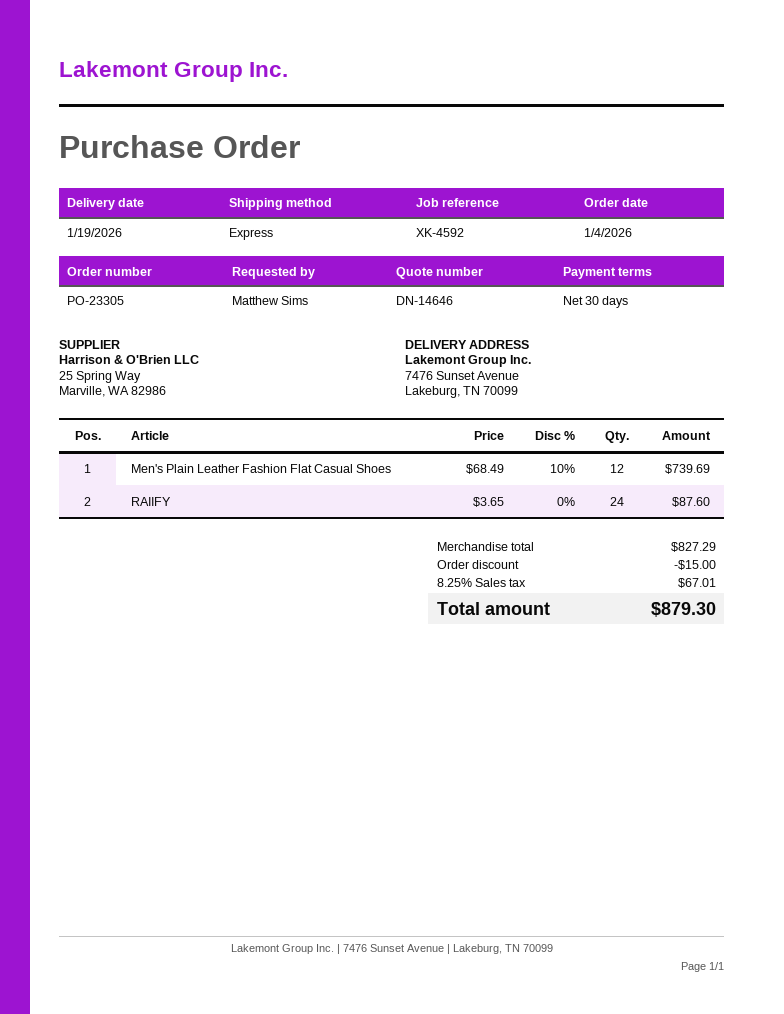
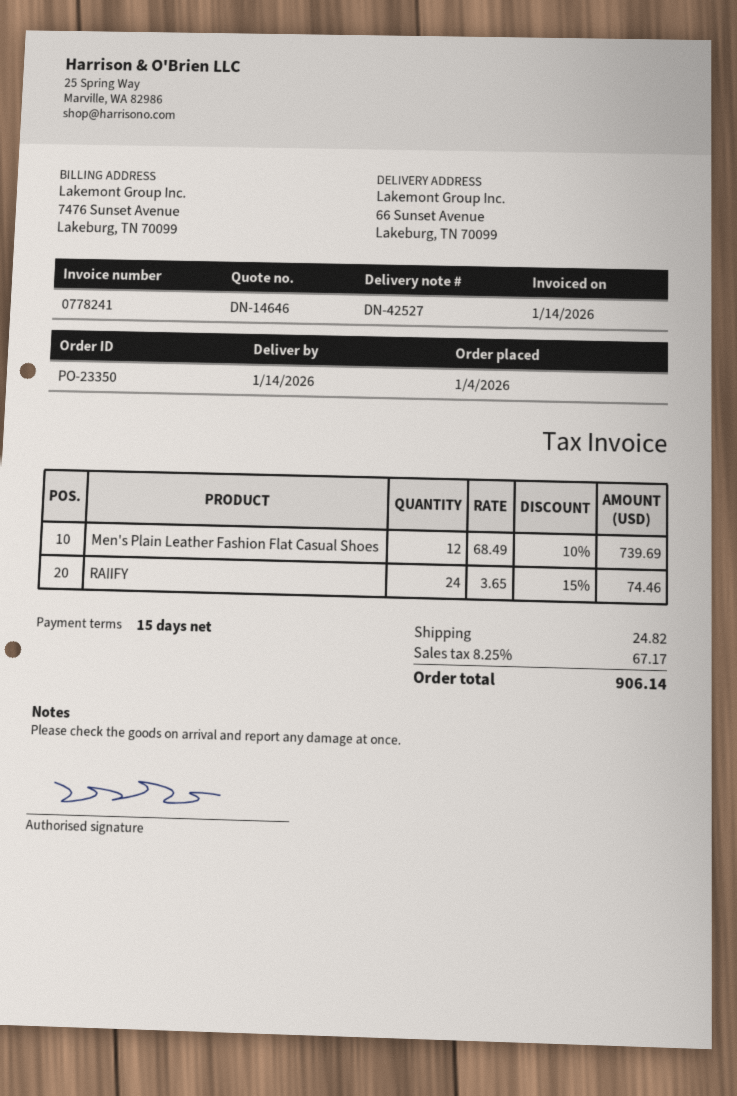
order number: PO-23305 -> PO-23350
delivery date: 2026-01-19 -> 2026-01-14
payment terms: 30 days -> 15 days
ship to: 7476 Sunset Avenue, Lakeburg, TN 70099 -> 66 Sunset Avenue, Lakeburg, TN 70099
RAIIFY: 24 x 3.65 = 87.60 -> 24 x 3.65 - 15% = 74.46
discount: 15.00 -> none
shipping: none -> 24.82
tax: 8.25% = 67.01 -> 8.25% = 67.17
total: 879.30 -> 906.14

